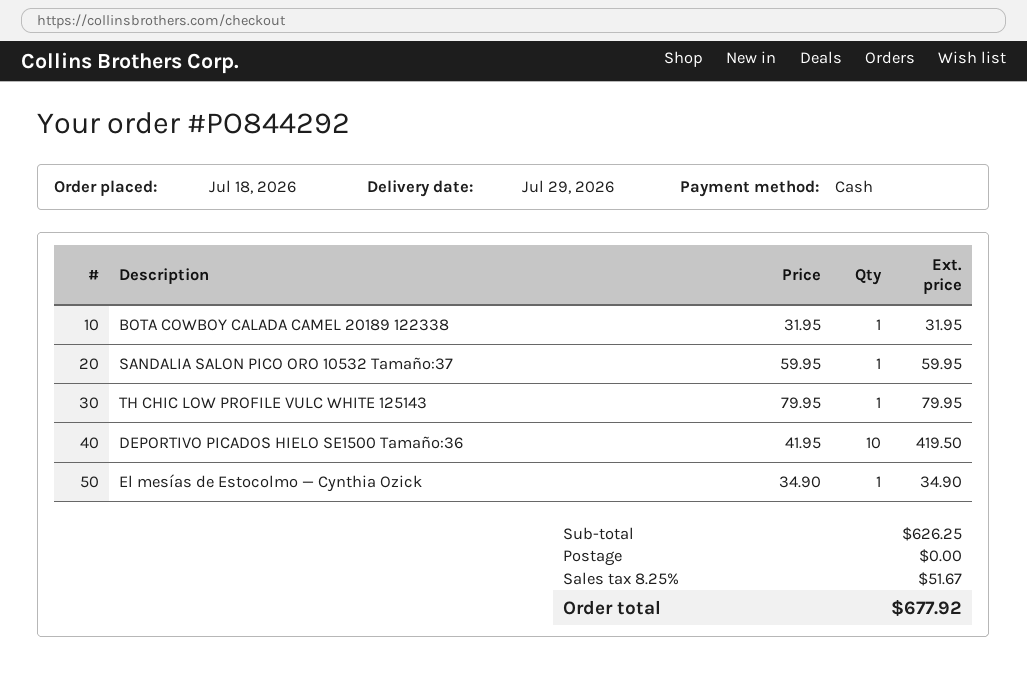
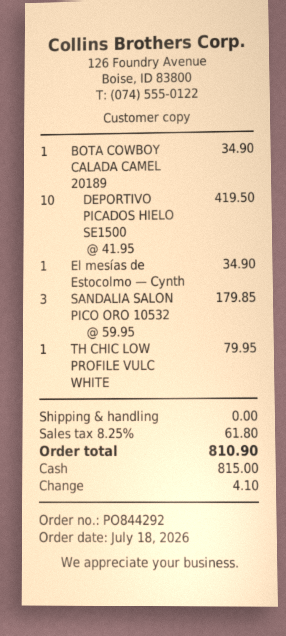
BOTA COWBOY CALADA CAMEL 20189 122338: 1 x 31.95 = 31.95 -> 1 x 34.90 = 34.90
SANDALIA SALON PICO ORO 10532 Tamaño:37: 1 x 59.95 = 59.95 -> 3 x 59.95 = 179.85
tax: 8.25% = 51.67 -> 8.25% = 61.80
total: 677.92 -> 810.90

